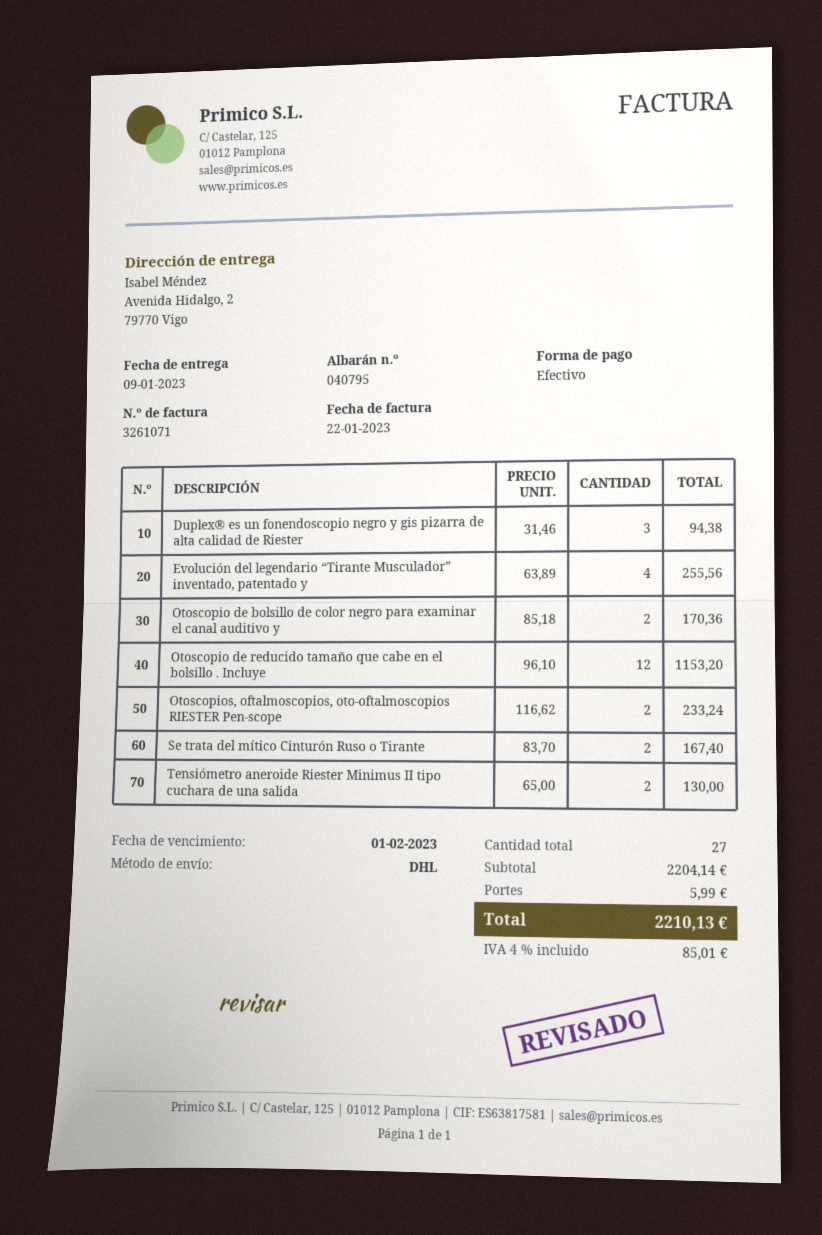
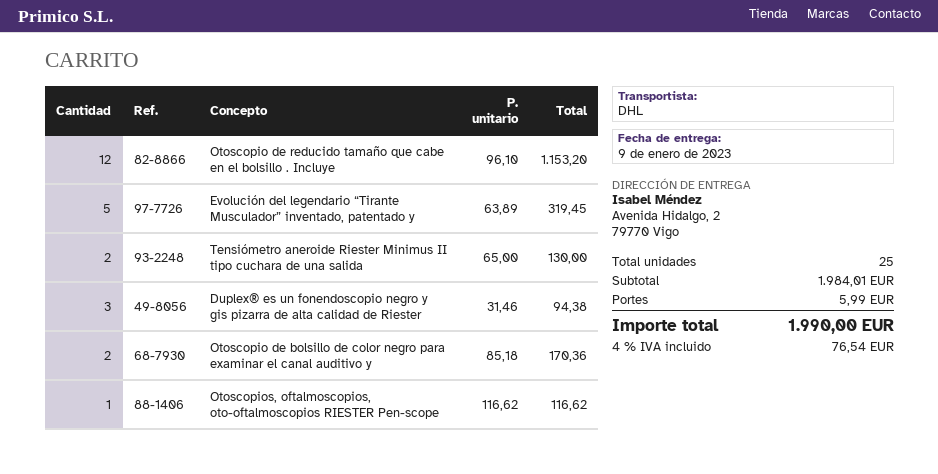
Evolución del legendario “Tirante Musculador” inventado, patentado y: 4 x 63.89 = 255.56 -> 5 x 63.89 = 319.45
Otoscopios, oftalmoscopios, oto-oftalmoscopios RIESTER Pen-scope: 2 x 116.62 = 233.24 -> 1 x 116.62 = 116.62
Se trata del mítico Cinturón Ruso o Tirante: 2 x 83.70 = 167.40 -> none
total quantity: 27 -> 25
subtotal: 2204.14 -> 1984.01
tax: 4% = 85.01 -> 4% = 76.54
total: 2210.13 -> 1990.00

